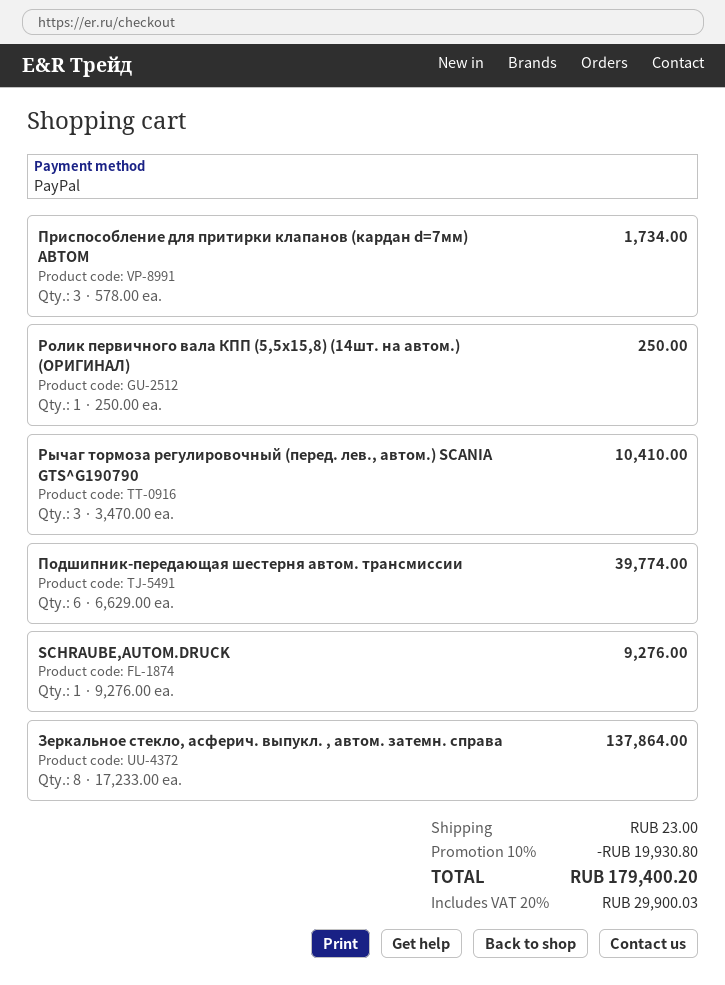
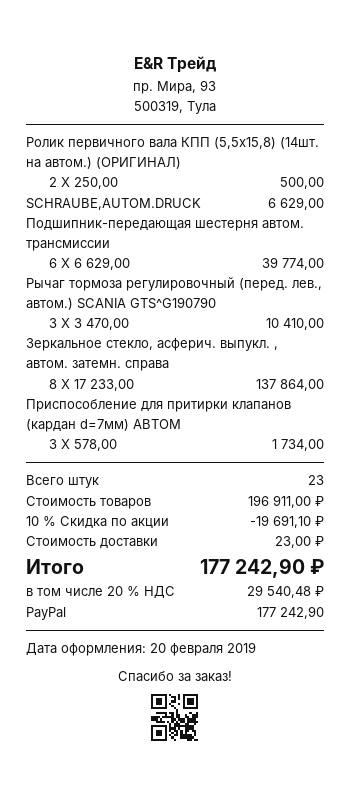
Ролик первичного вала КПП (5,5х15,8) (14шт. на автом.) (ОРИГИНАЛ): 1 x 250.00 = 250.00 -> 2 x 250.00 = 500.00
SCHRAUBE,AUTOM.DRUCK: 1 x 9276.00 = 9276.00 -> 1 x 6629.00 = 6629.00
discount: 10% = 19930.80 -> 10% = 19691.10
tax: 20% = 29900.03 -> 20% = 29540.48
total: 179400.20 -> 177242.90

